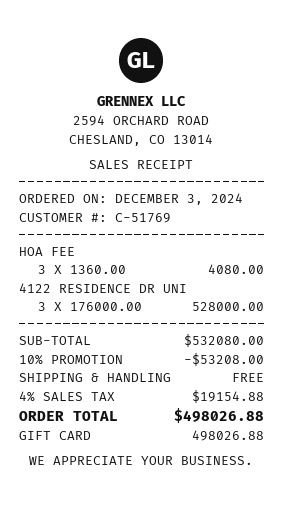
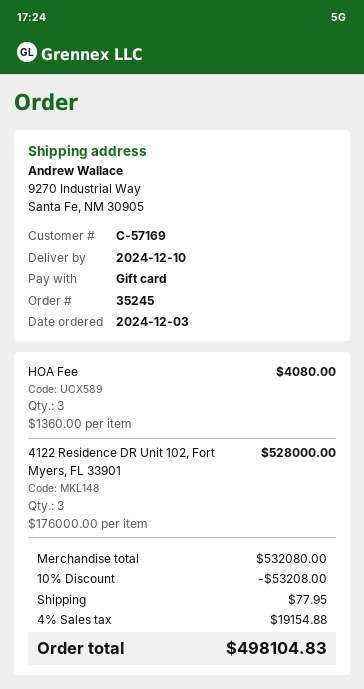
customer number: C-51769 -> C-57169
shipping: 0.00 -> 77.95
total: 498026.88 -> 498104.83

